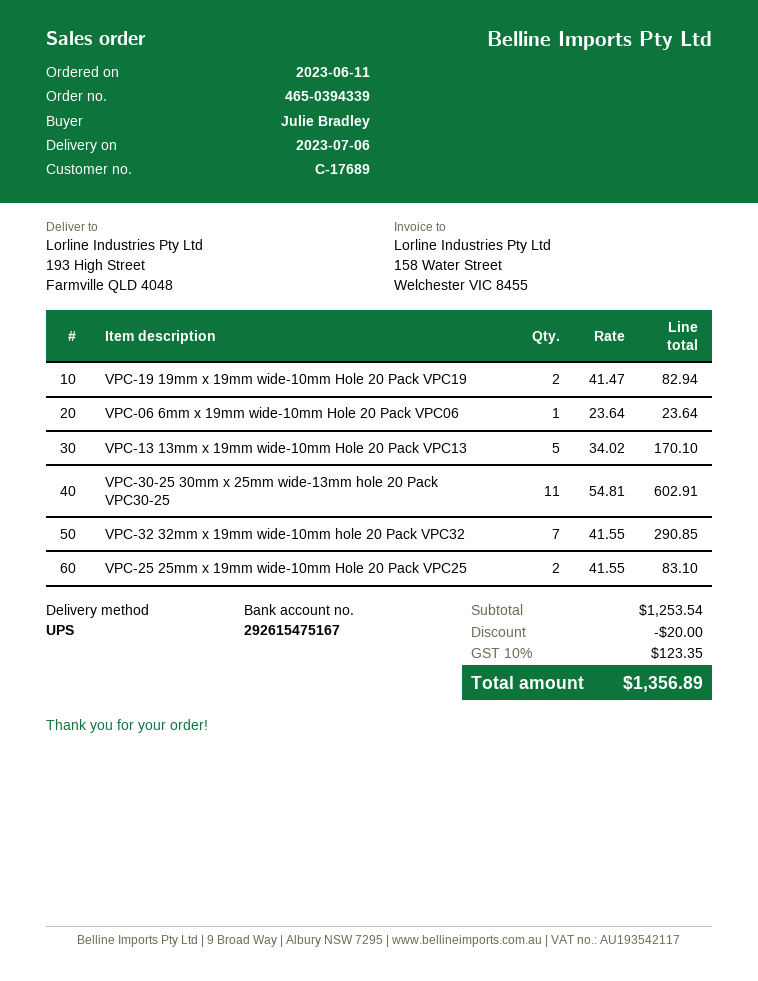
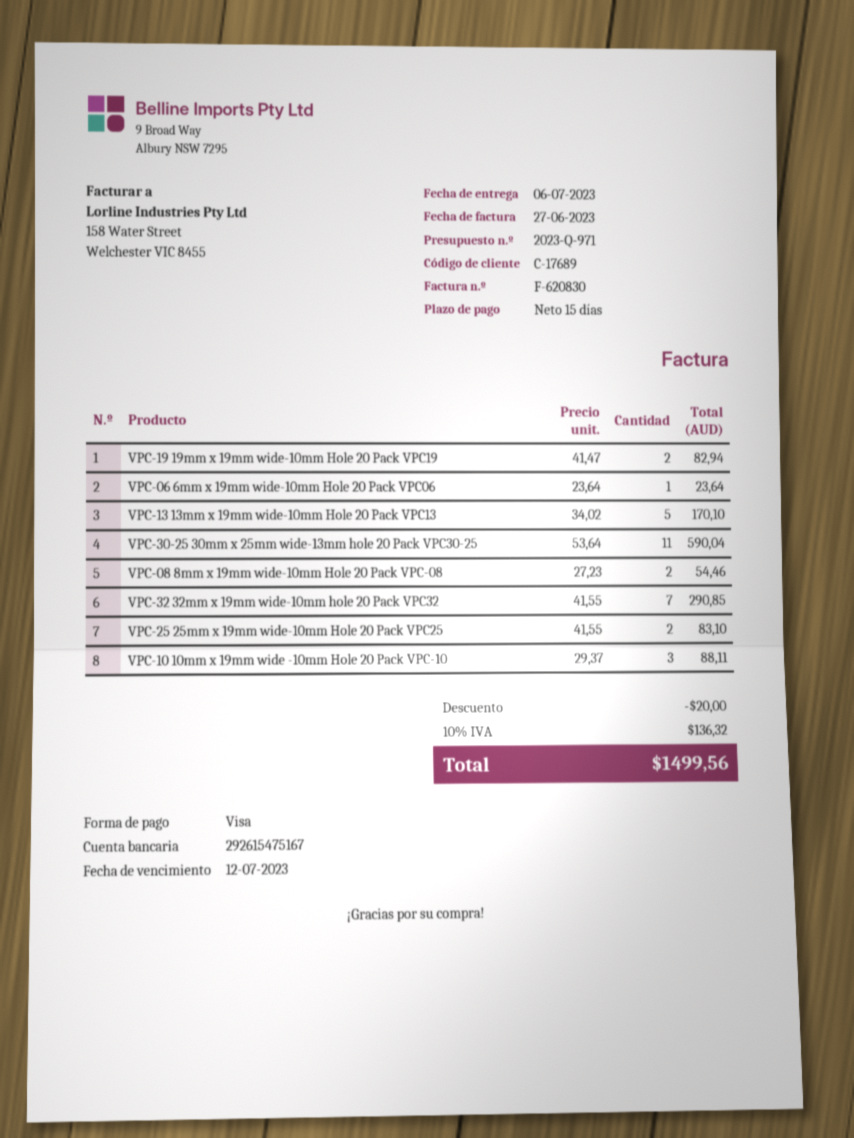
VPC-30-25 30mm x 25mm wide-13mm hole 20 Pack VPC30-25: 11 x 54.81 = 602.91 -> 11 x 53.64 = 590.04
VPC-08 8mm x 19mm wide-10mm Hole 20 Pack VPC-08: none -> 2 x 27.23 = 54.46
VPC-10 10mm x 19mm wide -10mm Hole 20 Pack VPC-10: none -> 3 x 29.37 = 88.11
tax: 10% = 123.35 -> 10% = 136.32
total: 1356.89 -> 1499.56

